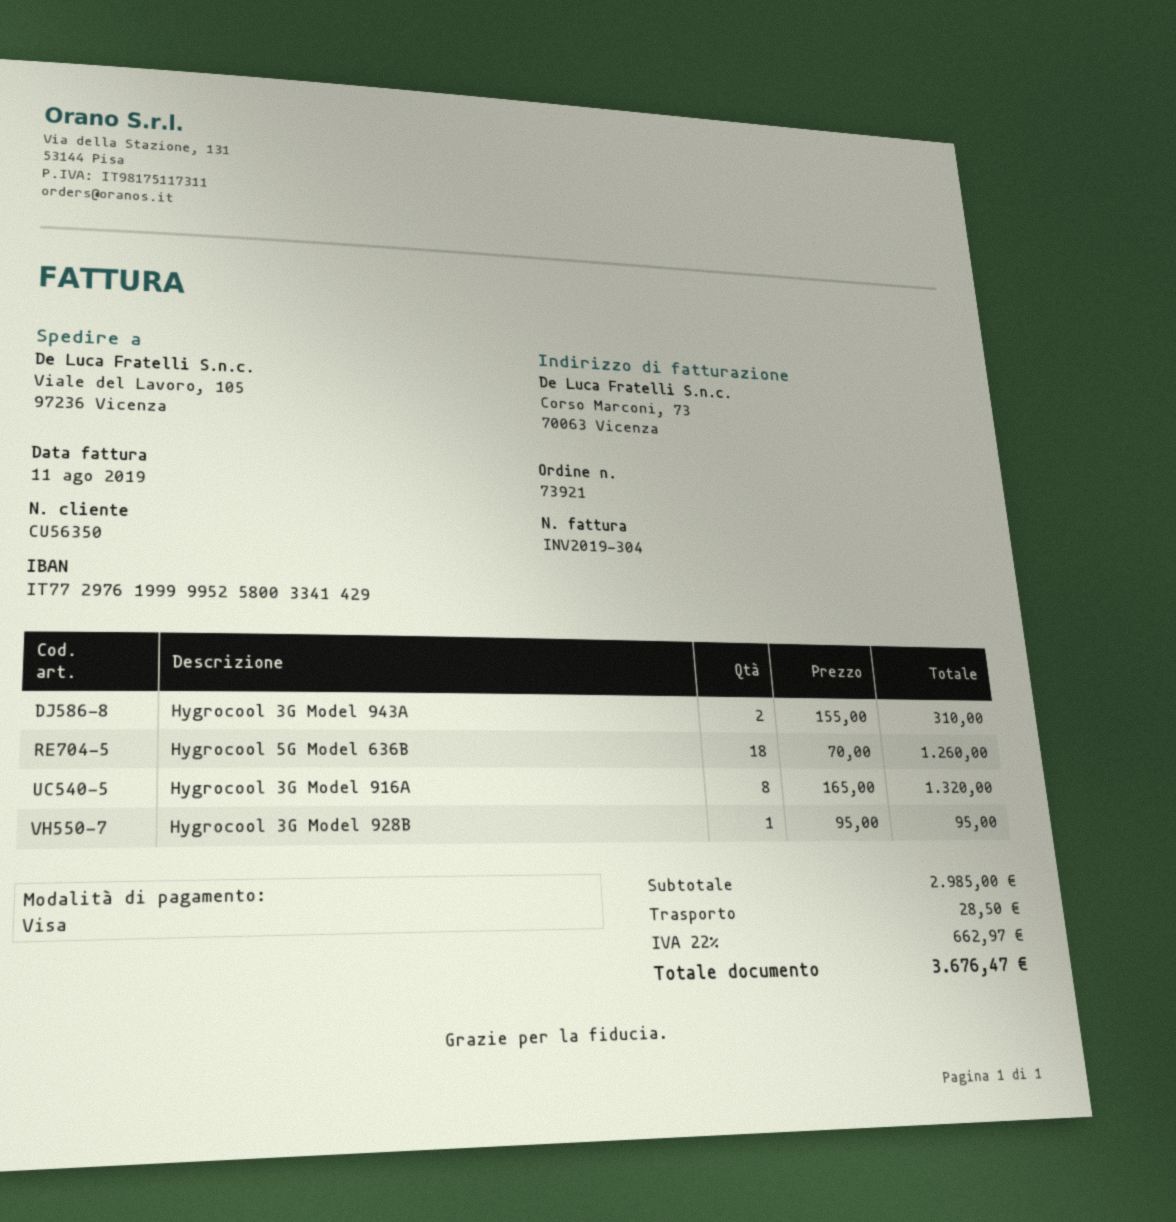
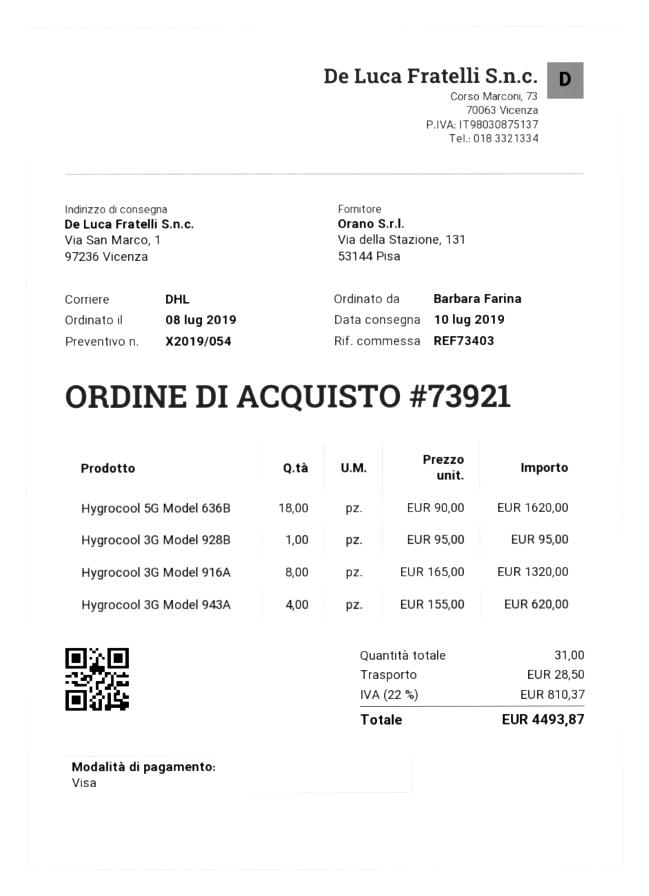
ship to: Viale del Lavoro, 105, 97236 Vicenza -> Via San Marco, 1, 97236 Vicenza
Hygrocool 3G Model 943A: 2 x 155.00 = 310.00 -> 4 x 155.00 = 620.00
Hygrocool 5G Model 636B: 18 x 70.00 = 1260.00 -> 18 x 90.00 = 1620.00
tax: 22% = 662.97 -> 22% = 810.37
total: 3676.47 -> 4493.87

